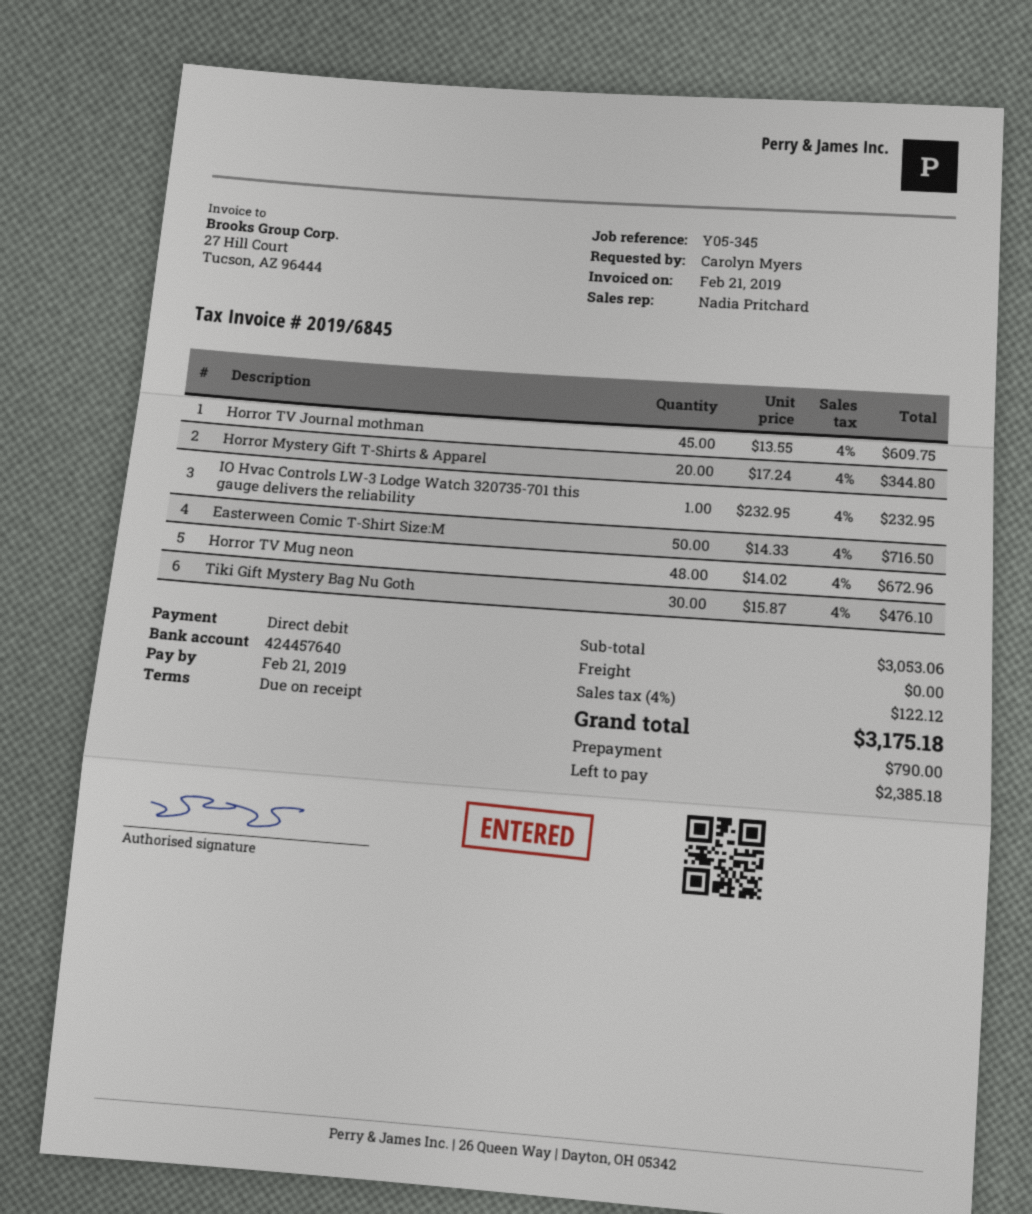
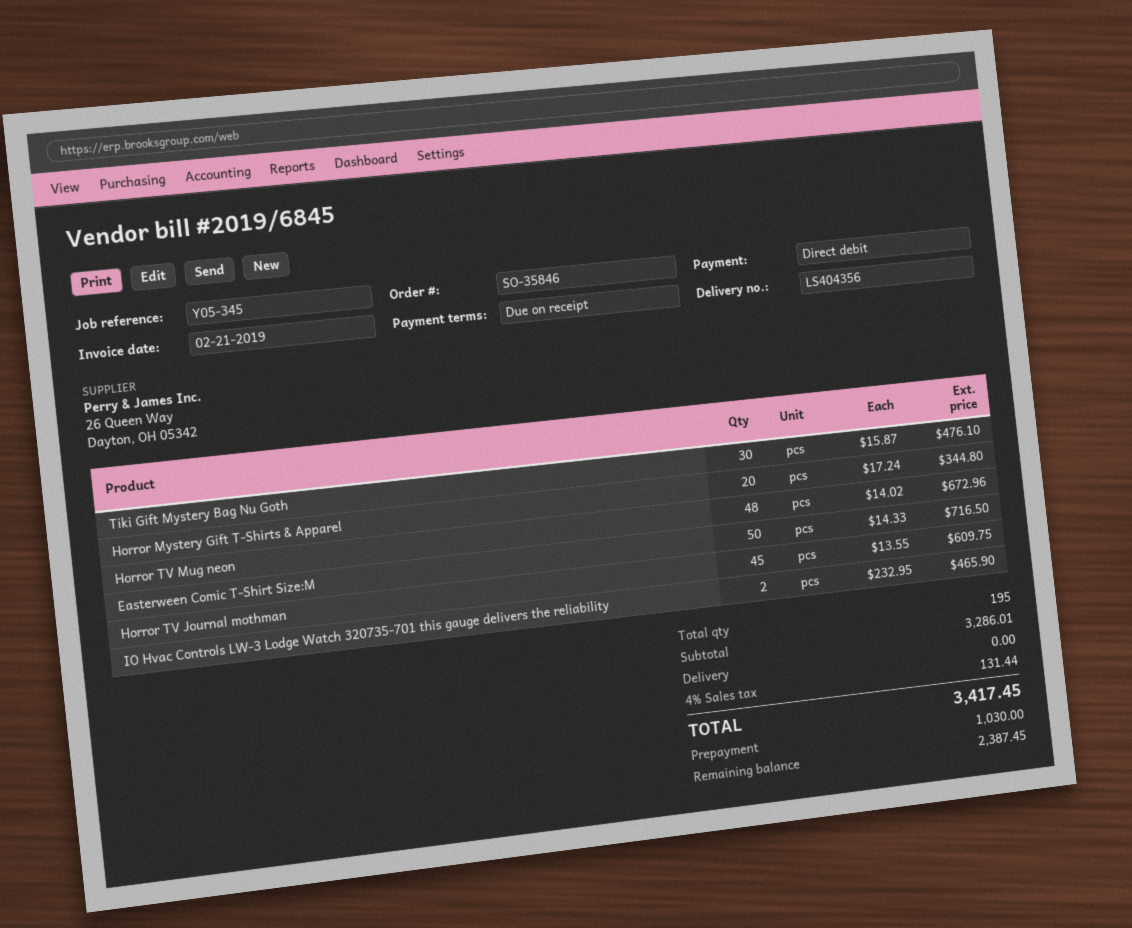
IO Hvac Controls LW-3 Lodge Watch 320735-701 this gauge delivers the reliability: 1 x 232.95 = 232.95 -> 2 x 232.95 = 465.90
subtotal: 3053.06 -> 3286.01
tax: 4% = 122.12 -> 4% = 131.44
total: 3175.18 -> 3417.45
deposit: 790.00 -> 1030.00
balance: 2385.18 -> 2387.45

